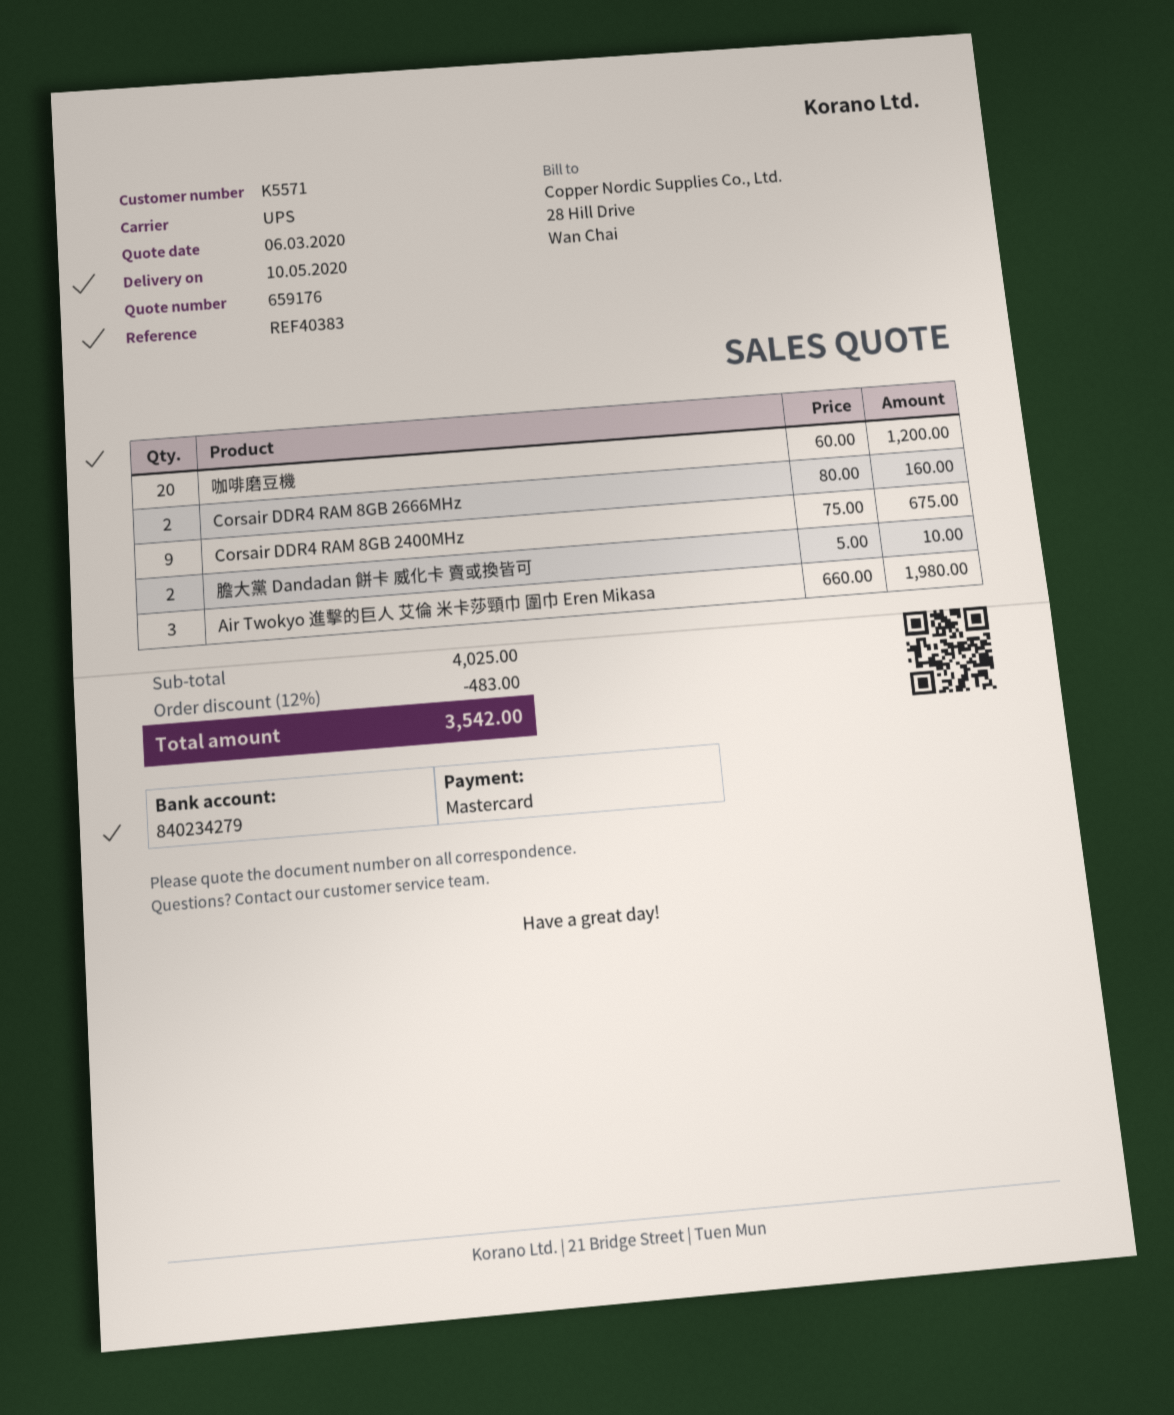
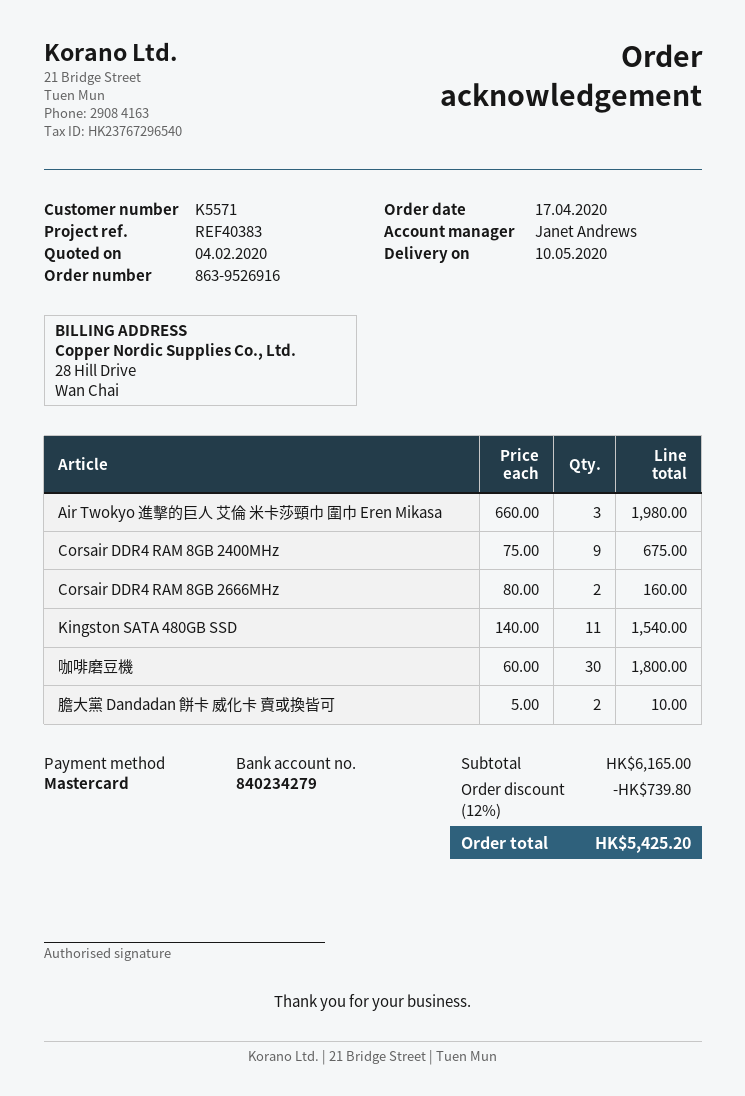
quote date: 2020-03-06 -> 2020-02-04
咖啡磨豆機: 20 x 60.00 = 1200.00 -> 30 x 60.00 = 1800.00
Kingston SATA 480GB SSD: none -> 11 x 140.00 = 1540.00
subtotal: 4025.00 -> 6165.00
discount: 12% = 483.00 -> 12% = 739.80
total: 3542.00 -> 5425.20

